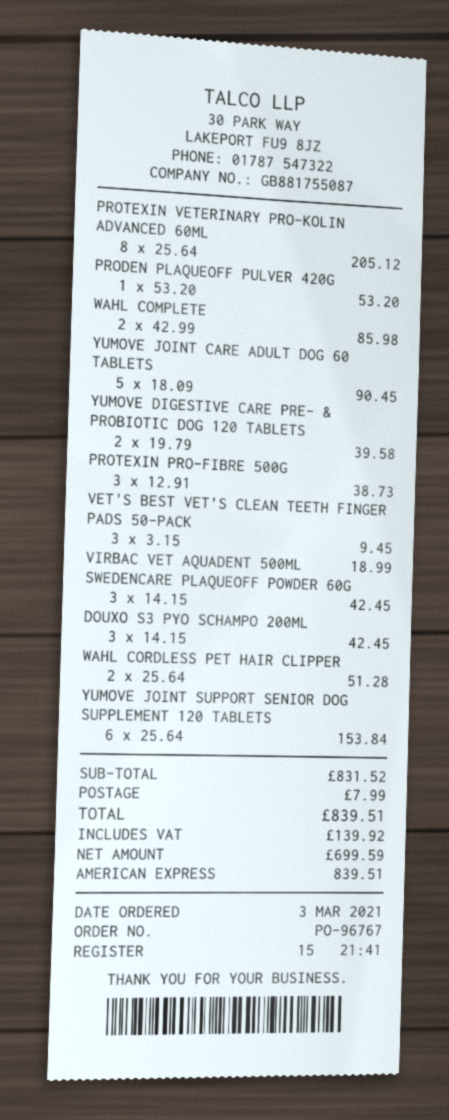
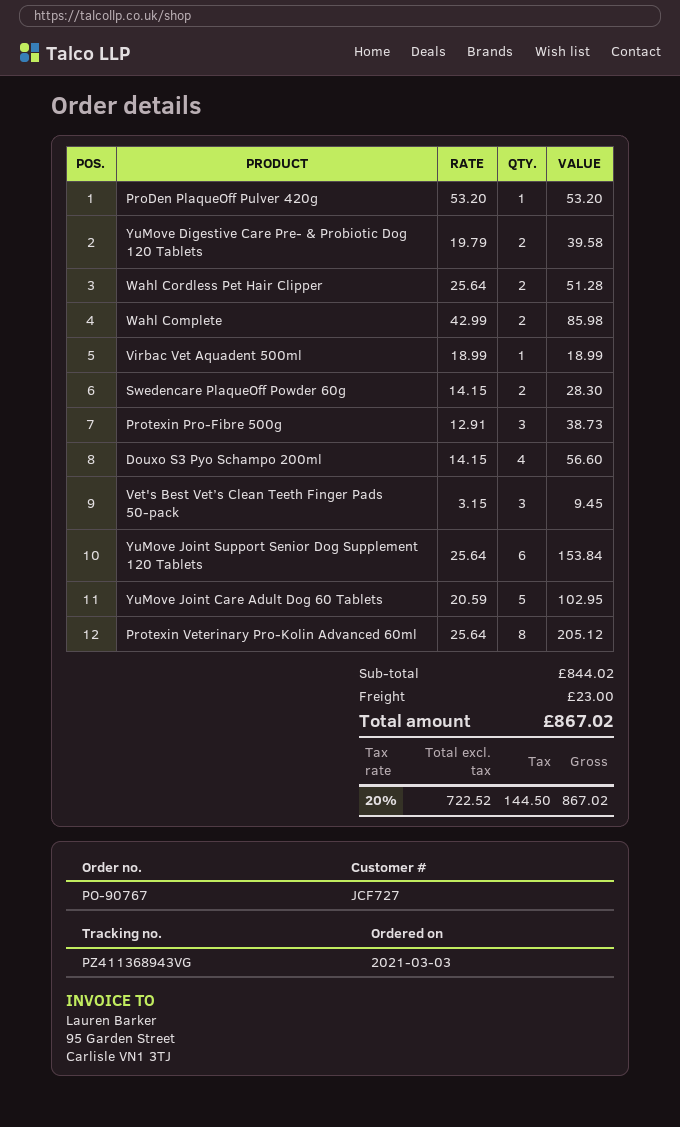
order number: PO-96767 -> PO-90767
YUMOVE JOINT CARE ADULT DOG 60 TABLETS: 5 x 18.09 = 90.45 -> 5 x 20.59 = 102.95
SWEDENCARE PLAQUEOFF POWDER 60G: 3 x 14.15 = 42.45 -> 2 x 14.15 = 28.30
DOUXO S3 PYO SCHAMPO 200ML: 3 x 14.15 = 42.45 -> 4 x 14.15 = 56.60
subtotal: 831.52 -> 844.02
shipping: 7.99 -> 23.00
net: 699.59 -> 722.52
tax: 139.92 -> 144.50
total: 839.51 -> 867.02

